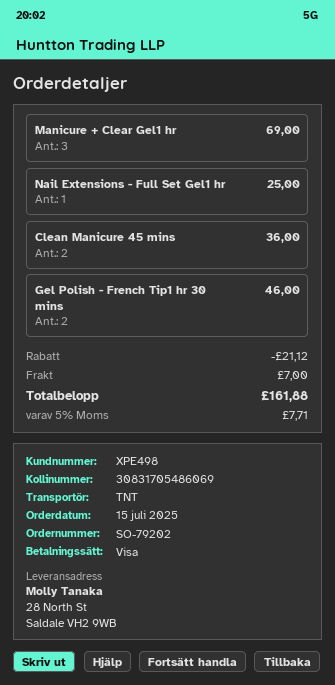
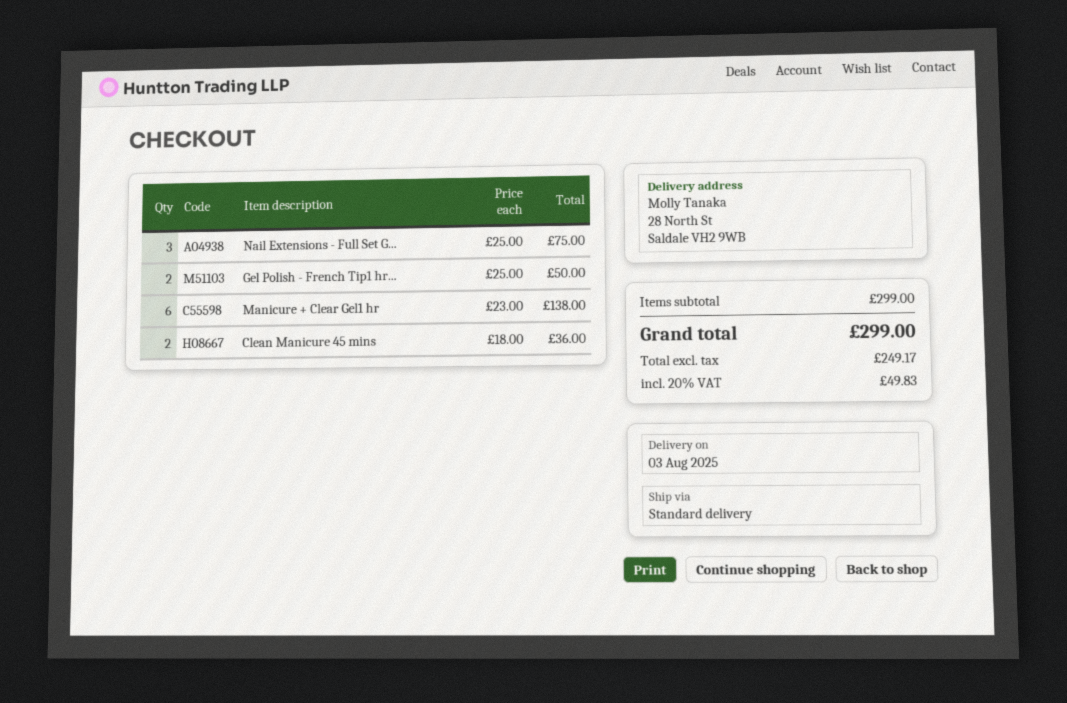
shipping method: TNT -> standard
Manicure + Clear Gel1 hr: 3 for 69.00 -> 6 for 138.00
Nail Extensions - Full Set Gel1 hr: 1 for 25.00 -> 3 for 75.00
Gel Polish - French Tip1 hr 30 mins: 2 for 46.00 -> 2 for 50.00
discount: 21.12 -> none
shipping: 7.00 -> none
tax: 5% = 7.71 -> 20% = 49.83
total: 161.88 -> 299.00

